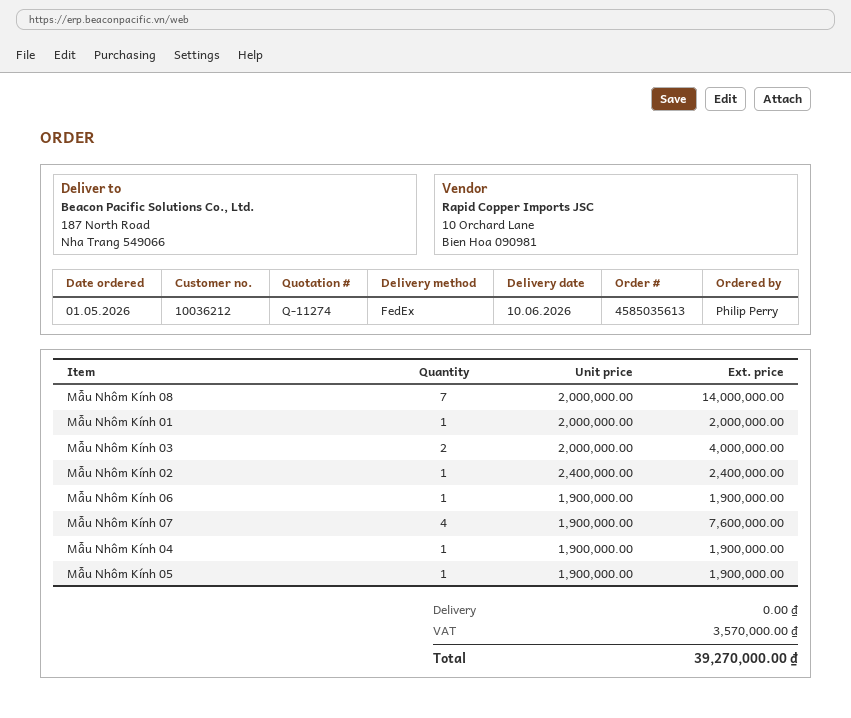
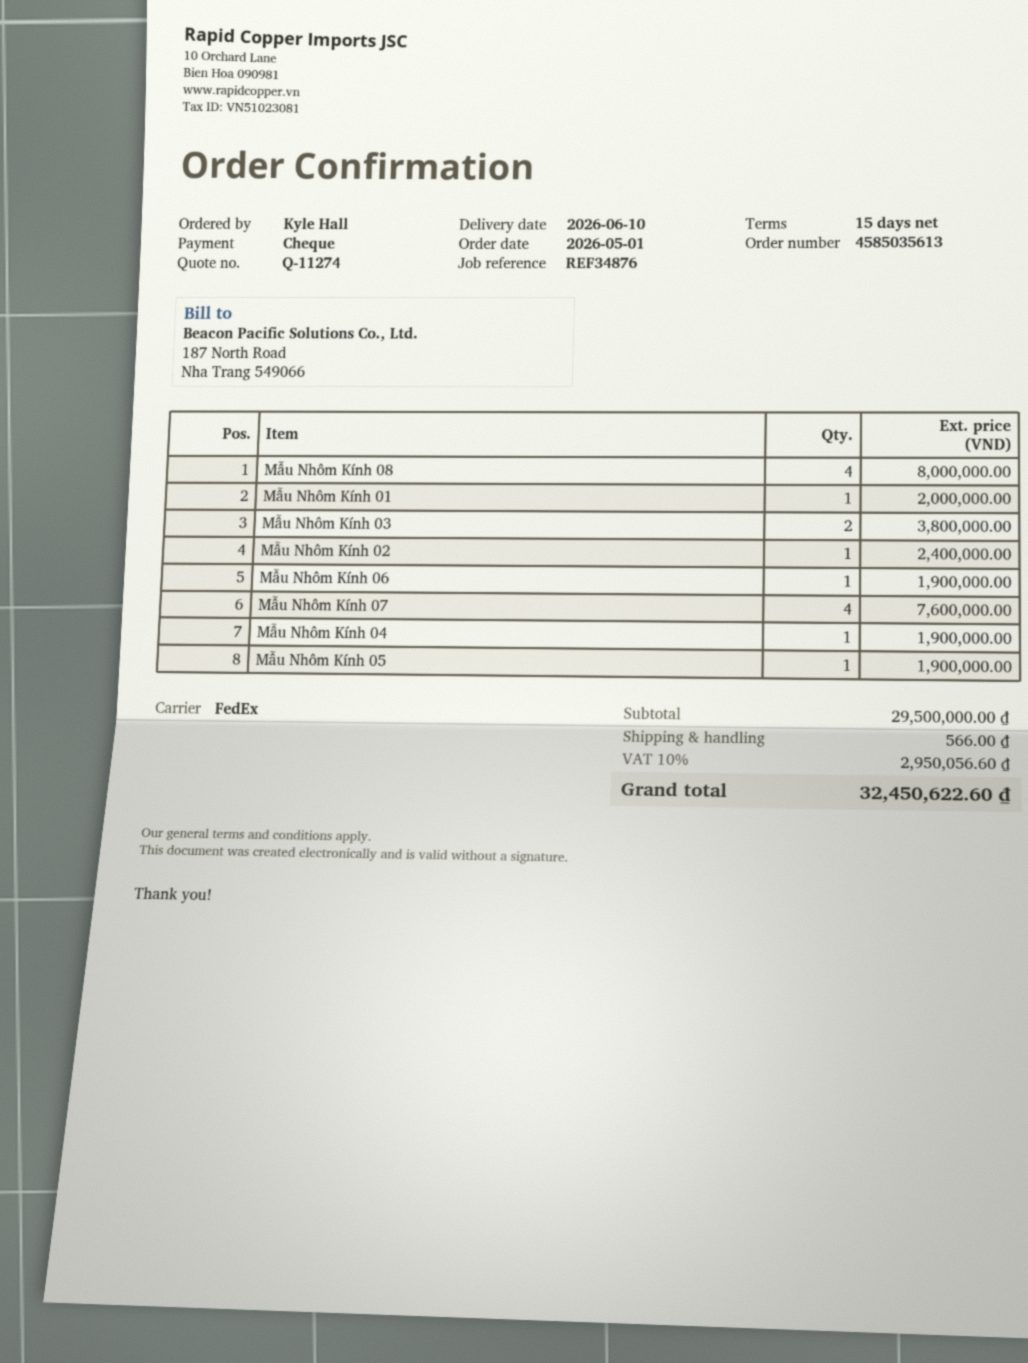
ordered by: Philip Perry -> Kyle Hall
Mẫu Nhôm Kính 08: 7 for 14000000.00 -> 4 for 8000000.00
Mẫu Nhôm Kính 03: 2 for 4000000.00 -> 2 for 3800000.00
shipping: 0.00 -> 566.00
tax: 3570000.00 -> 2950056.60
total: 39270000.00 -> 32450622.60

